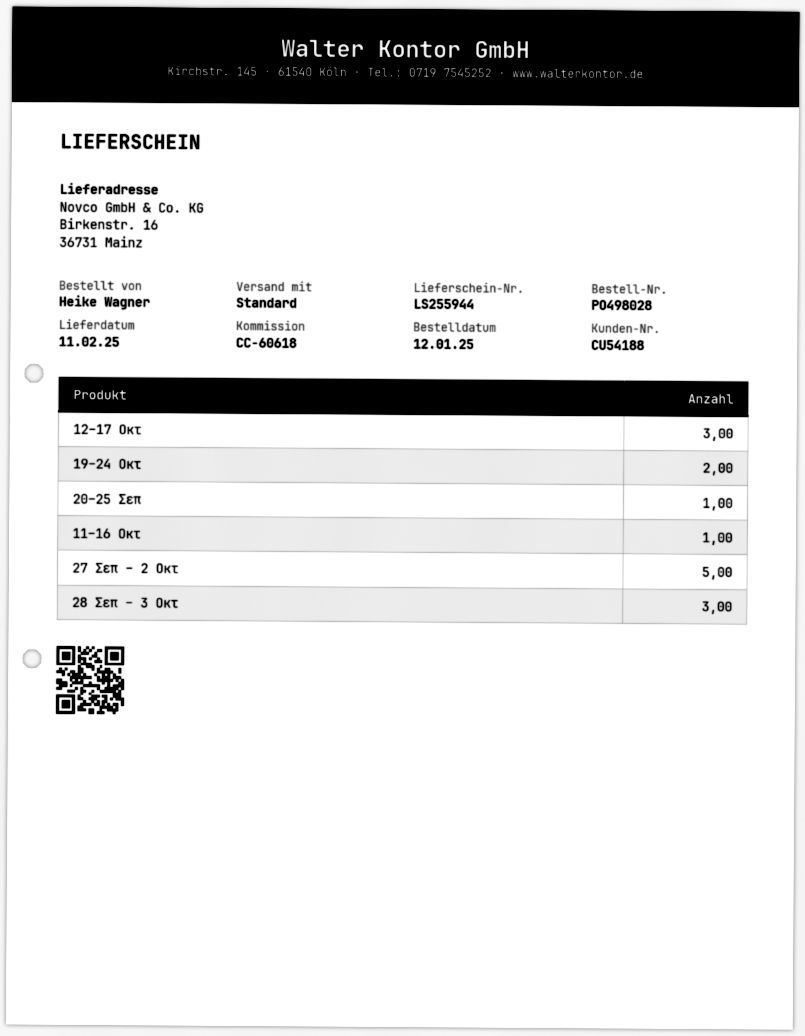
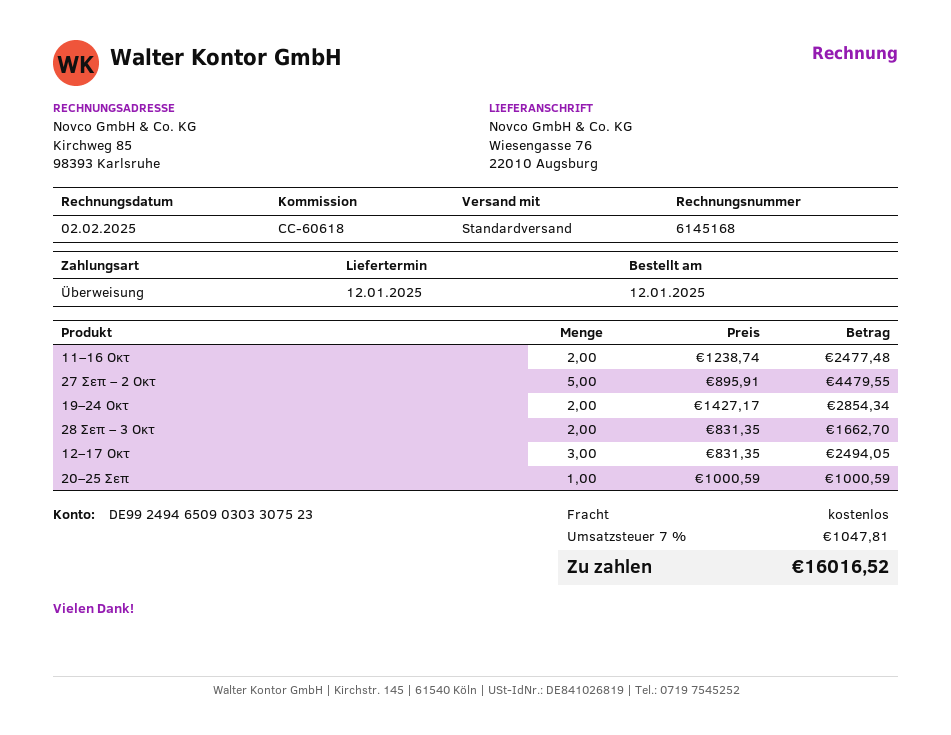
delivery date: 2025-02-11 -> 2025-01-12
ship to: Birkenstr. 16, 36731 Mainz -> Wiesengasse 76, 22010 Augsburg
11–16 Οκτ: 1 -> 2
28 Σεπ – 3 Οκτ: 3 -> 2

